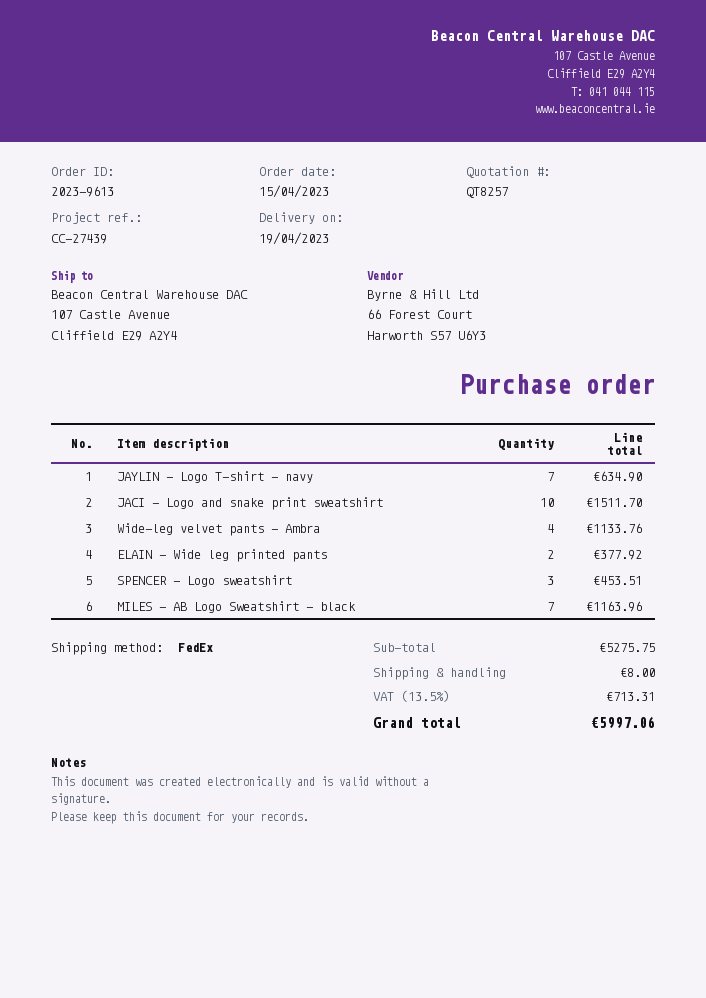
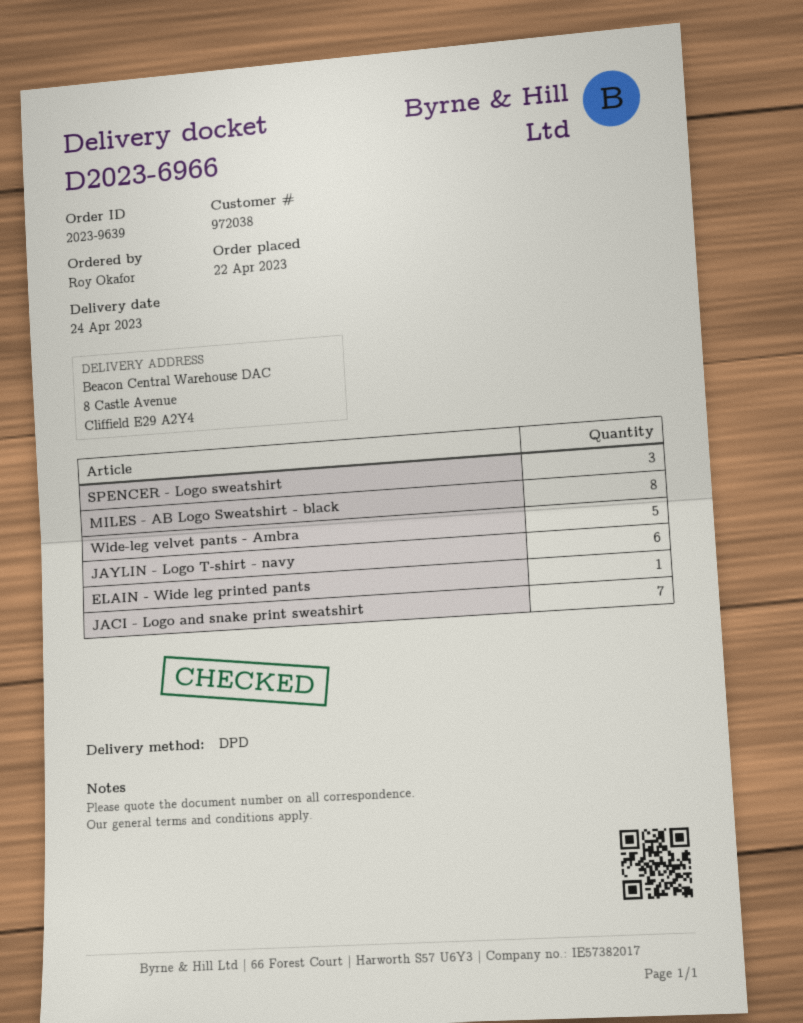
order number: 2023-9613 -> 2023-9639
order date: 2023-04-15 -> 2023-04-22
delivery date: 2023-04-19 -> 2023-04-24
shipping method: FedEx -> DPD
ship to: 107 Castle Avenue, Cliffield E29 A2Y4 -> 8 Castle Avenue, Cliffield E29 A2Y4
JAYLIN - Logo T-shirt - navy: 7 -> 6
JACI - Logo and snake print sweatshirt: 10 -> 7
Wide-leg velvet pants - Ambra: 4 -> 5
ELAIN - Wide leg printed pants: 2 -> 1
MILES - AB Logo Sweatshirt - black: 7 -> 8

